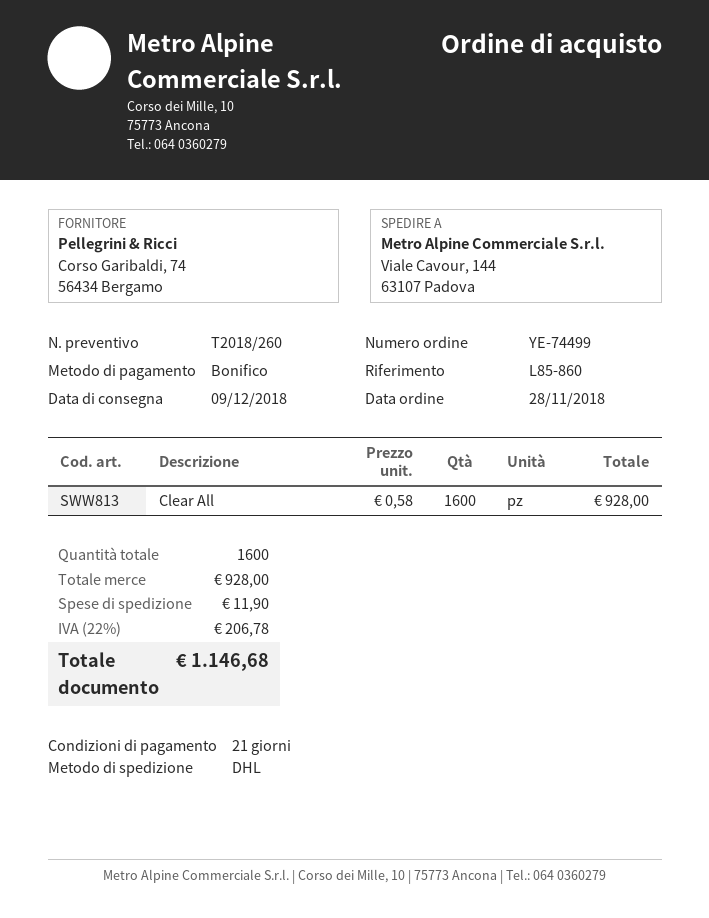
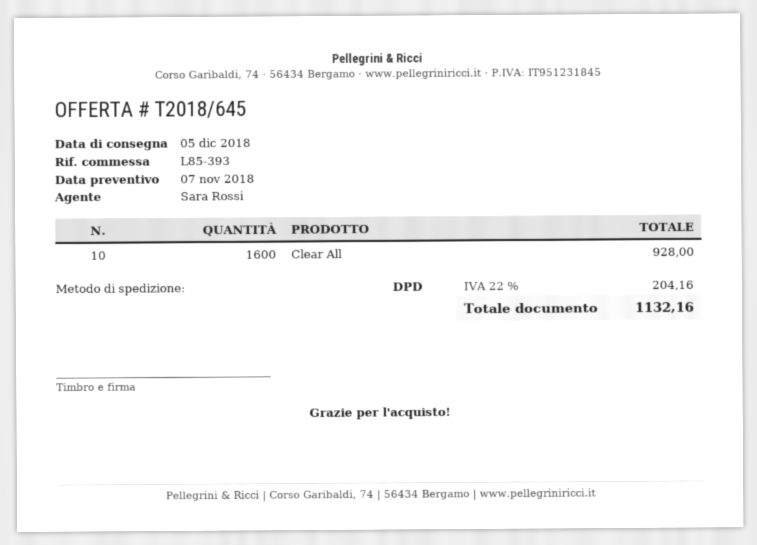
quote number: T2018/260 -> T2018/645
delivery date: 2018-12-09 -> 2018-12-05
reference: L85-860 -> L85-393
shipping method: DHL -> DPD
shipping: 11.90 -> none
tax: 22% = 206.78 -> 22% = 204.16
total: 1146.68 -> 1132.16

